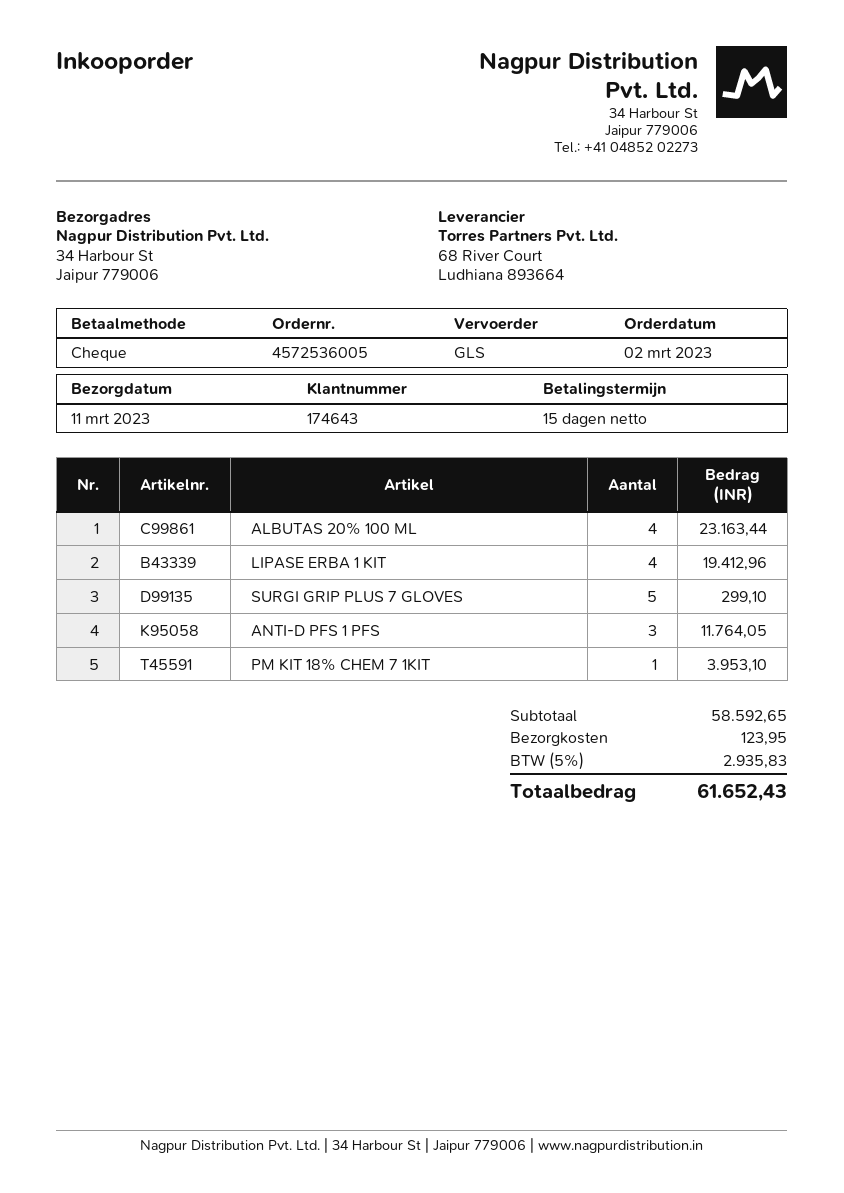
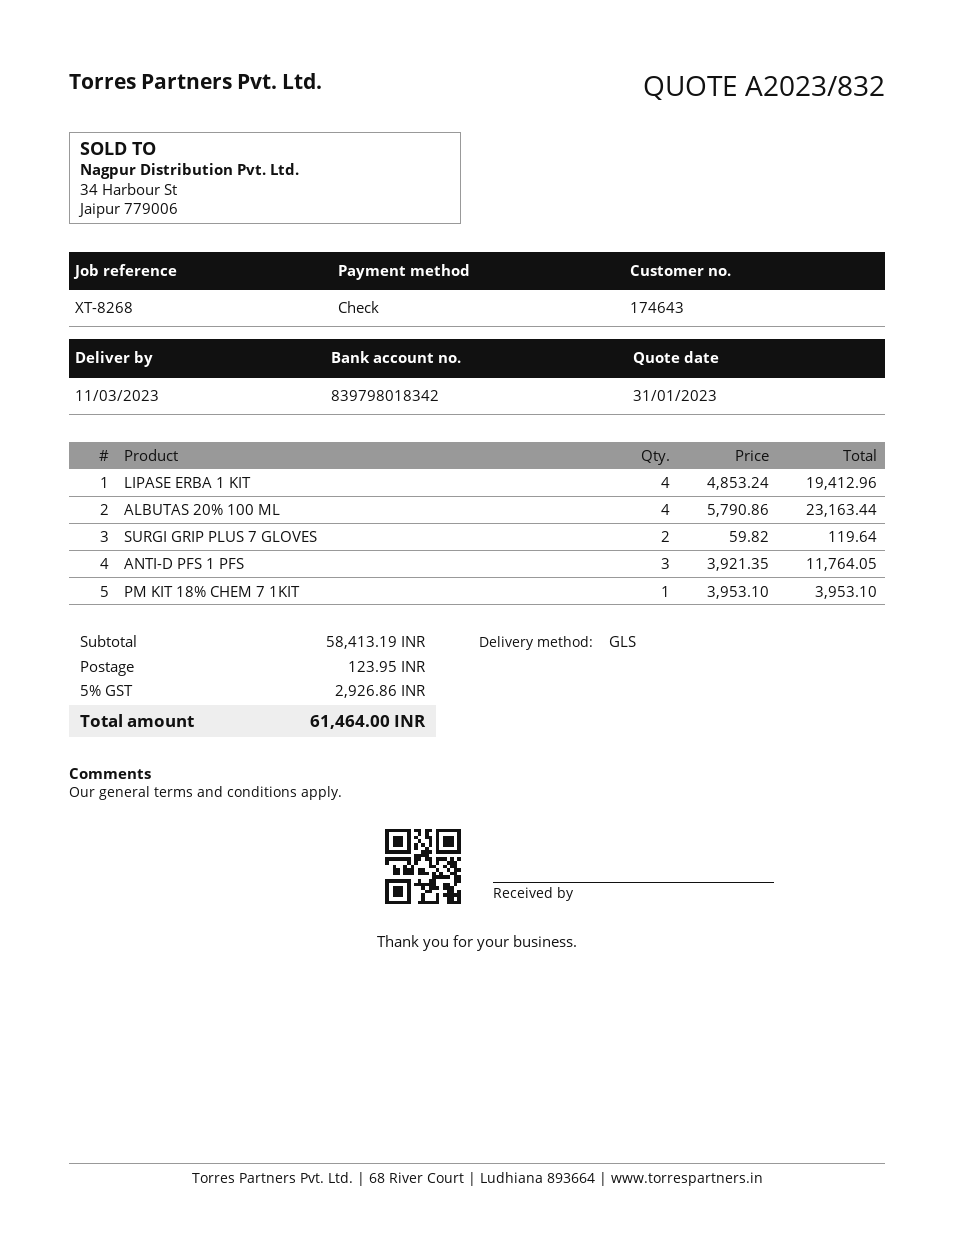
SURGI GRIP PLUS 7 GLOVES: 5 for 299.10 -> 2 for 119.64
subtotal: 58592.65 -> 58413.19
tax: 5% = 2935.83 -> 5% = 2926.86
total: 61652.43 -> 61464.00

